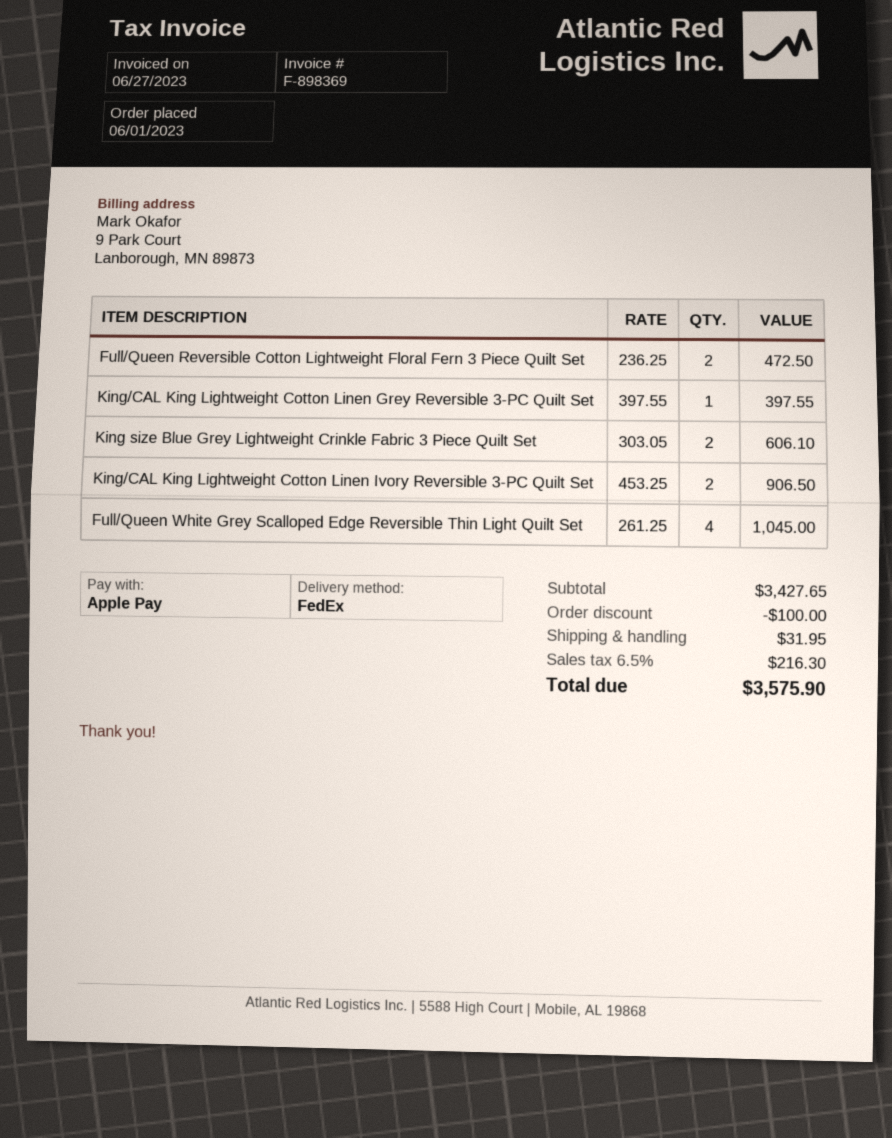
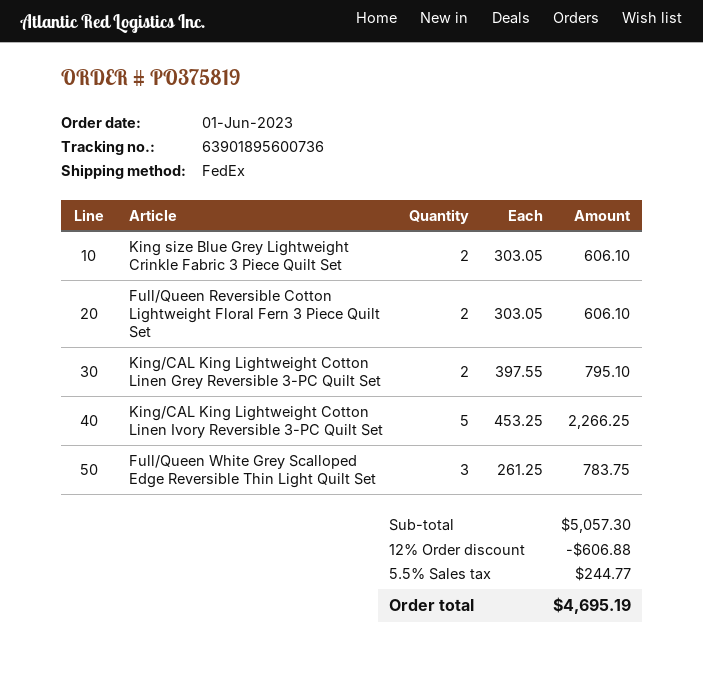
Full/Queen Reversible Cotton Lightweight Floral Fern 3 Piece Quilt Set: 2 x 236.25 = 472.50 -> 2 x 303.05 = 606.10
King/CAL King Lightweight Cotton Linen Grey Reversible 3-PC Quilt Set: 1 x 397.55 = 397.55 -> 2 x 397.55 = 795.10
King/CAL King Lightweight Cotton Linen Ivory Reversible 3-PC Quilt Set: 2 x 453.25 = 906.50 -> 5 x 453.25 = 2266.25
Full/Queen White Grey Scalloped Edge Reversible Thin Light Quilt Set: 4 x 261.25 = 1045.00 -> 3 x 261.25 = 783.75
subtotal: 3427.65 -> 5057.30
discount: 100.00 -> 606.88
shipping: 31.95 -> none
tax: 6.5% = 216.30 -> 5.5% = 244.77
total: 3575.90 -> 4695.19

